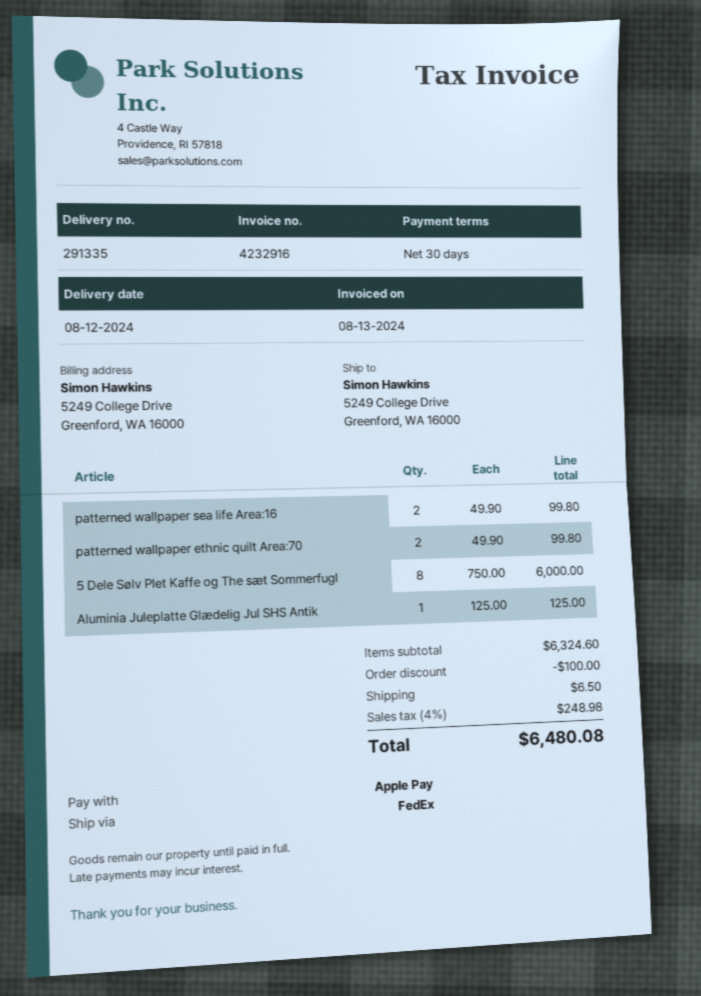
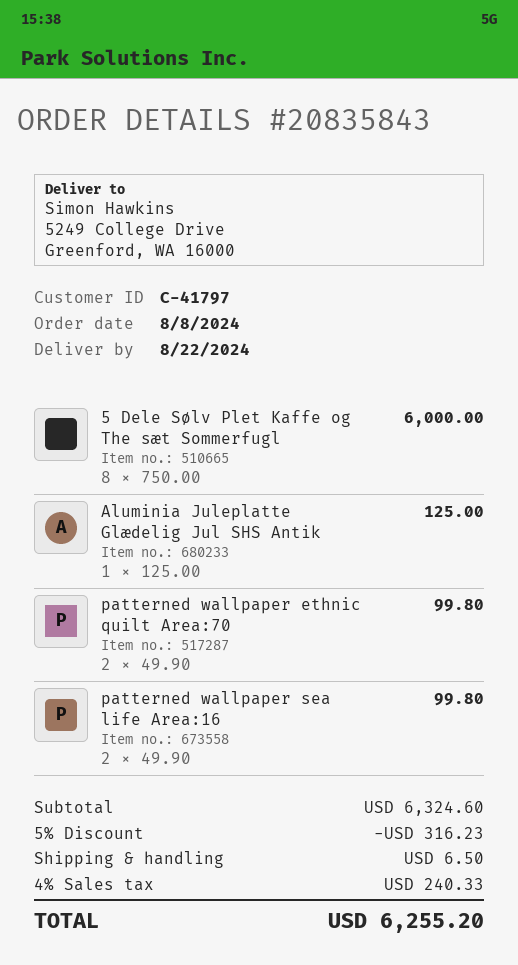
delivery date: 2024-08-12 -> 2024-08-22
discount: 100.00 -> 316.23
tax: 4% = 248.98 -> 4% = 240.33
total: 6480.08 -> 6255.20

